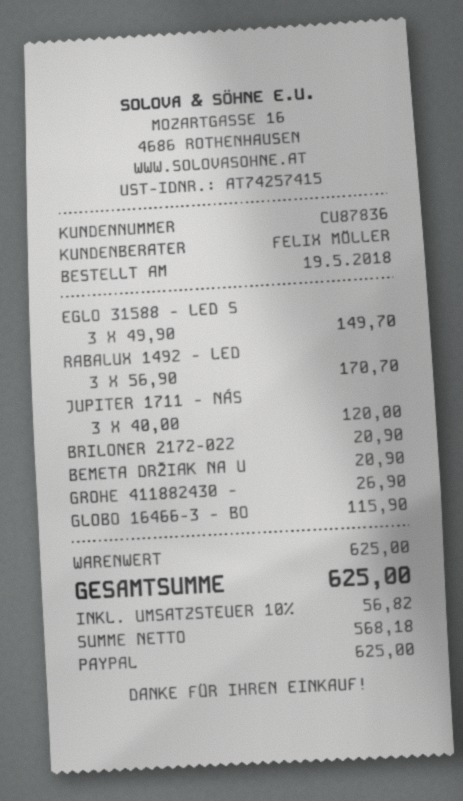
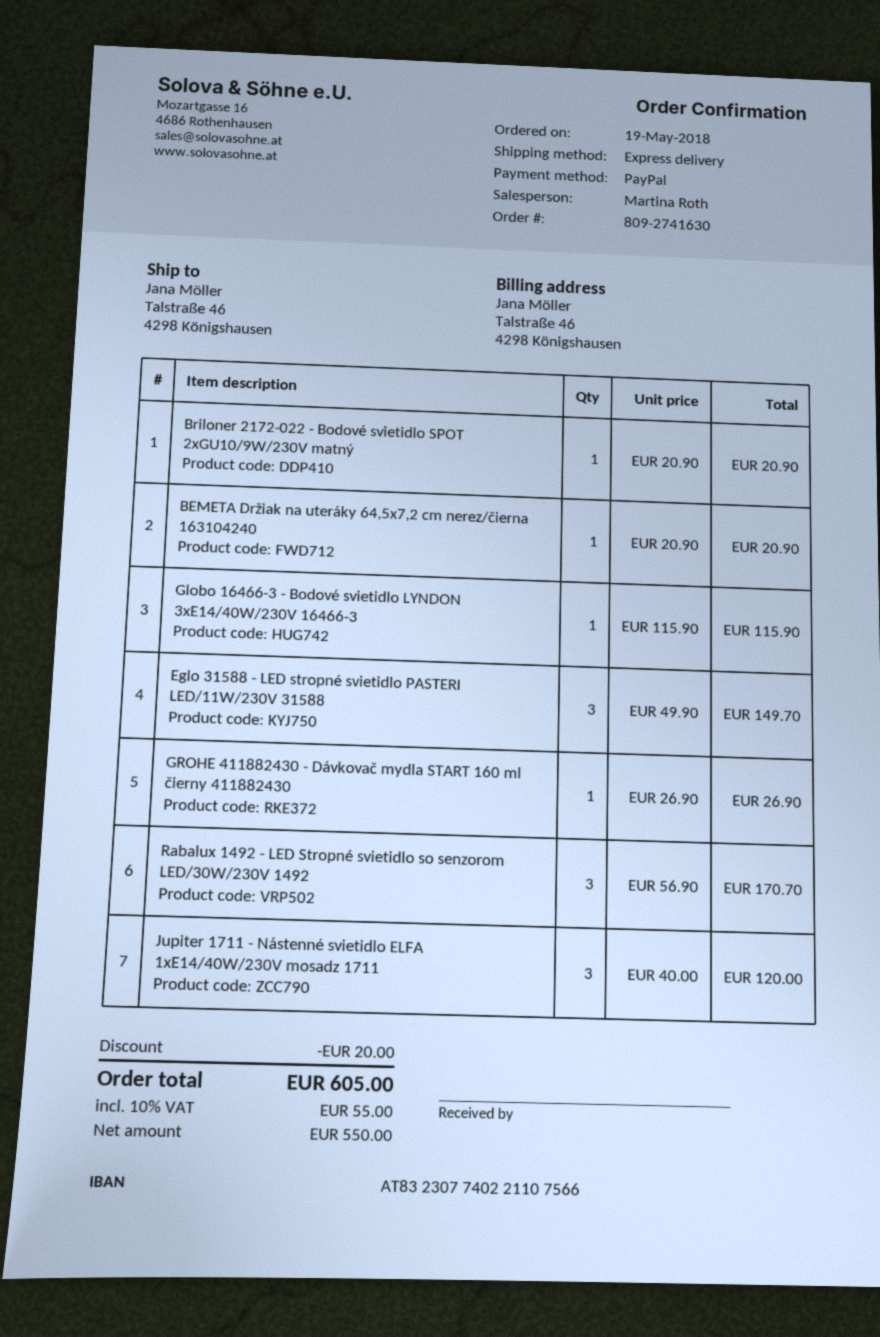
sales rep: FELIX MÖLLER -> Martina Roth
discount: none -> 20.00
net: 568.18 -> 550.00
tax: 10% = 56.82 -> 10% = 55.00
total: 625.00 -> 605.00

